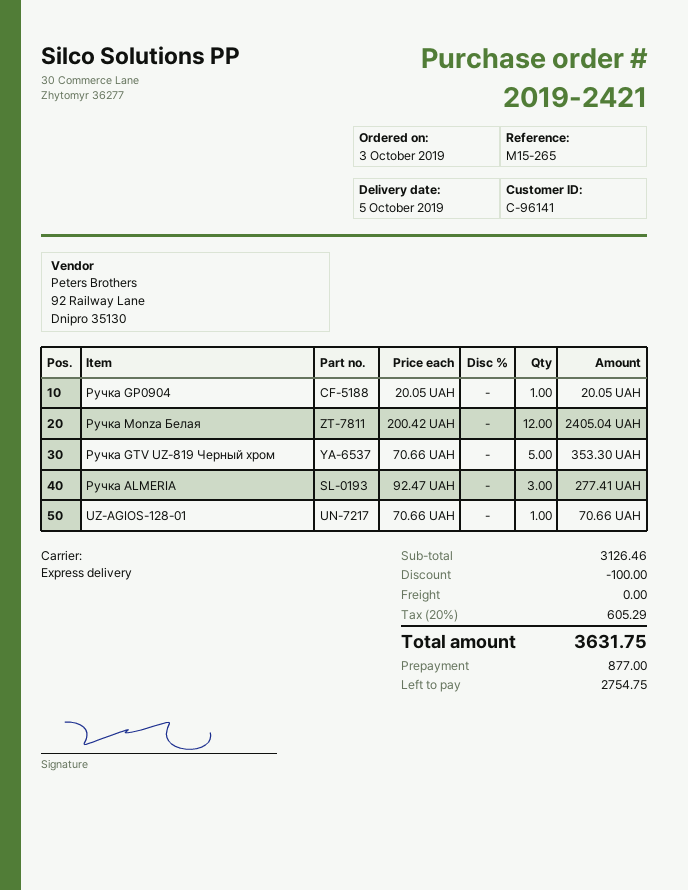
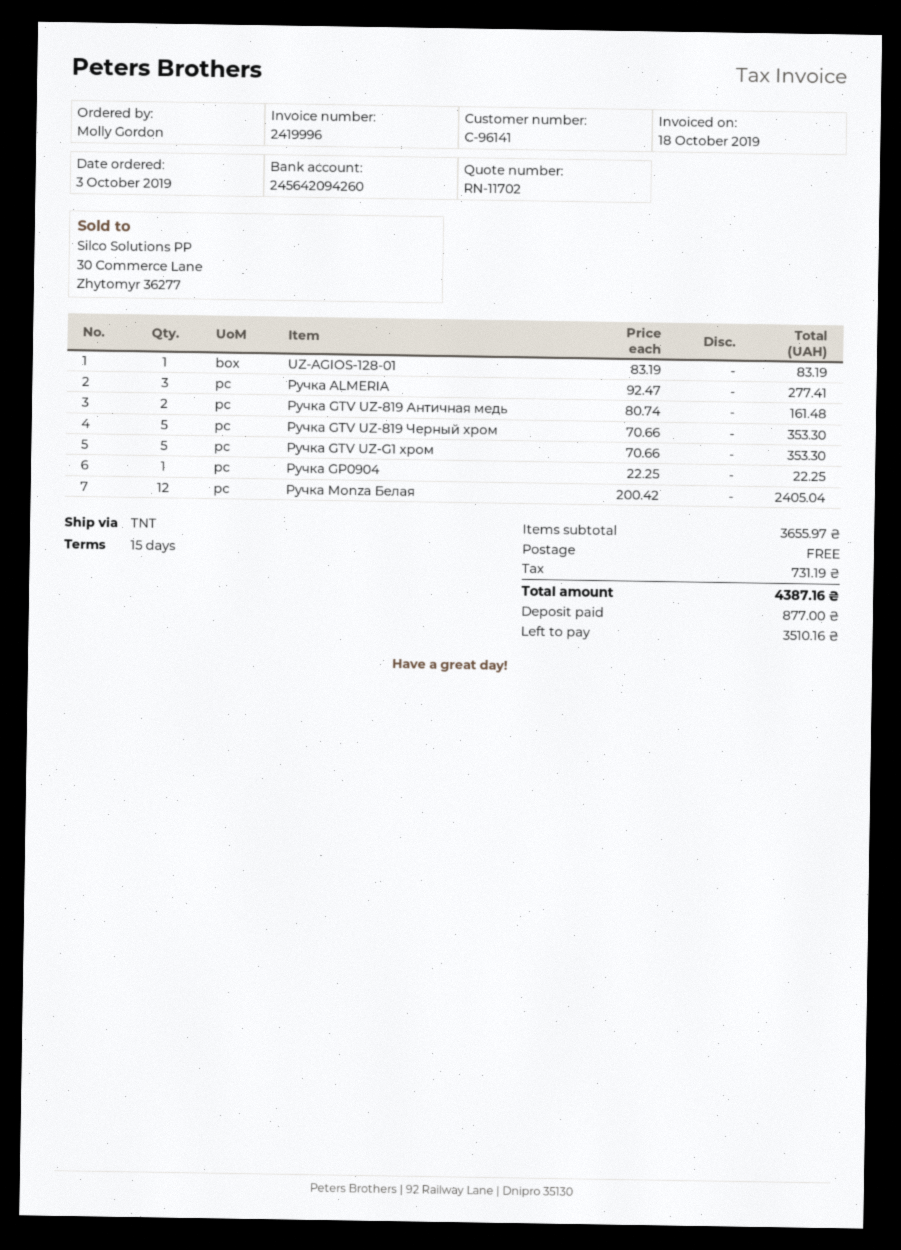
shipping method: express -> TNT
Ручка GP0904: 1 x 20.05 = 20.05 -> 1 x 22.25 = 22.25
UZ-AGIOS-128-01: 1 x 70.66 = 70.66 -> 1 x 83.19 = 83.19
Ручка GTV UZ-819 Античная медь: none -> 2 x 80.74 = 161.48
Ручка GTV UZ-G1 хром: none -> 5 x 70.66 = 353.30
subtotal: 3126.46 -> 3655.97
discount: 100.00 -> none
tax: 605.29 -> 731.19
total: 3631.75 -> 4387.16
balance: 2754.75 -> 3510.16

